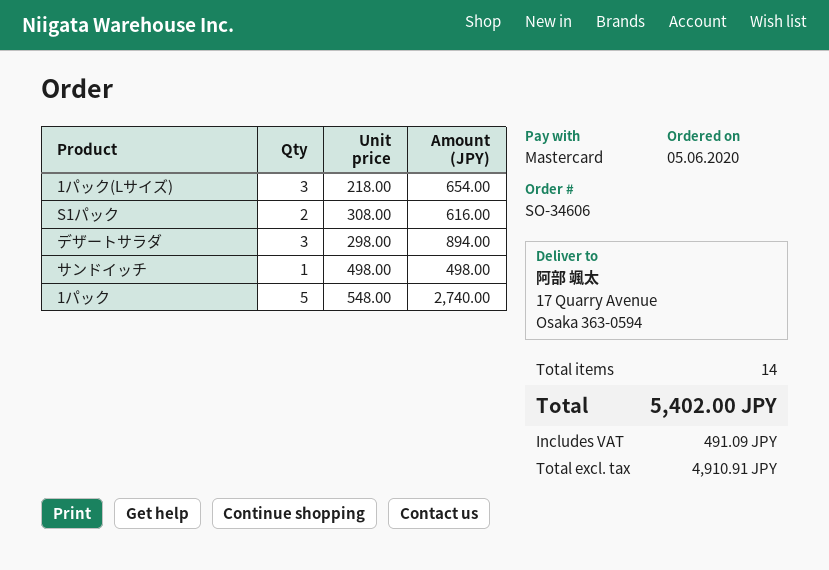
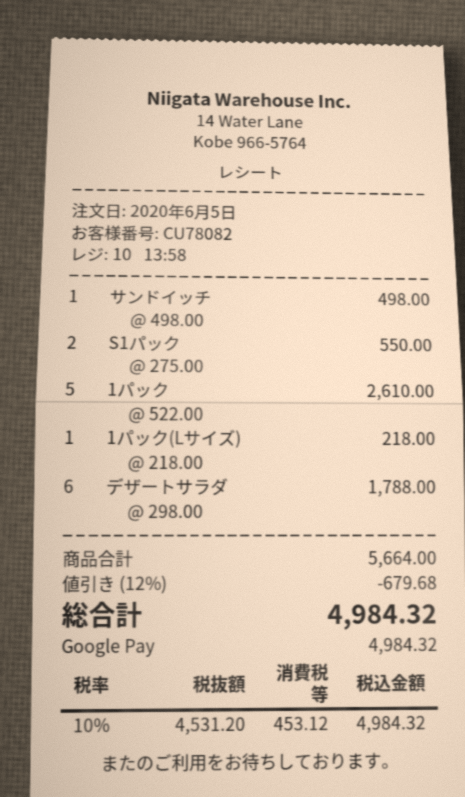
payment method: Mastercard -> Google Pay
1パック(Lサイズ): 3 x 218.00 = 654.00 -> 1 x 218.00 = 218.00
S1パック: 2 x 308.00 = 616.00 -> 2 x 275.00 = 550.00
デザートサラダ: 3 x 298.00 = 894.00 -> 6 x 298.00 = 1788.00
1パック: 5 x 548.00 = 2740.00 -> 5 x 522.00 = 2610.00
discount: none -> 12% = 679.68
net: 4910.91 -> 4531.20
tax: 491.09 -> 453.12
total: 5402.00 -> 4984.32

